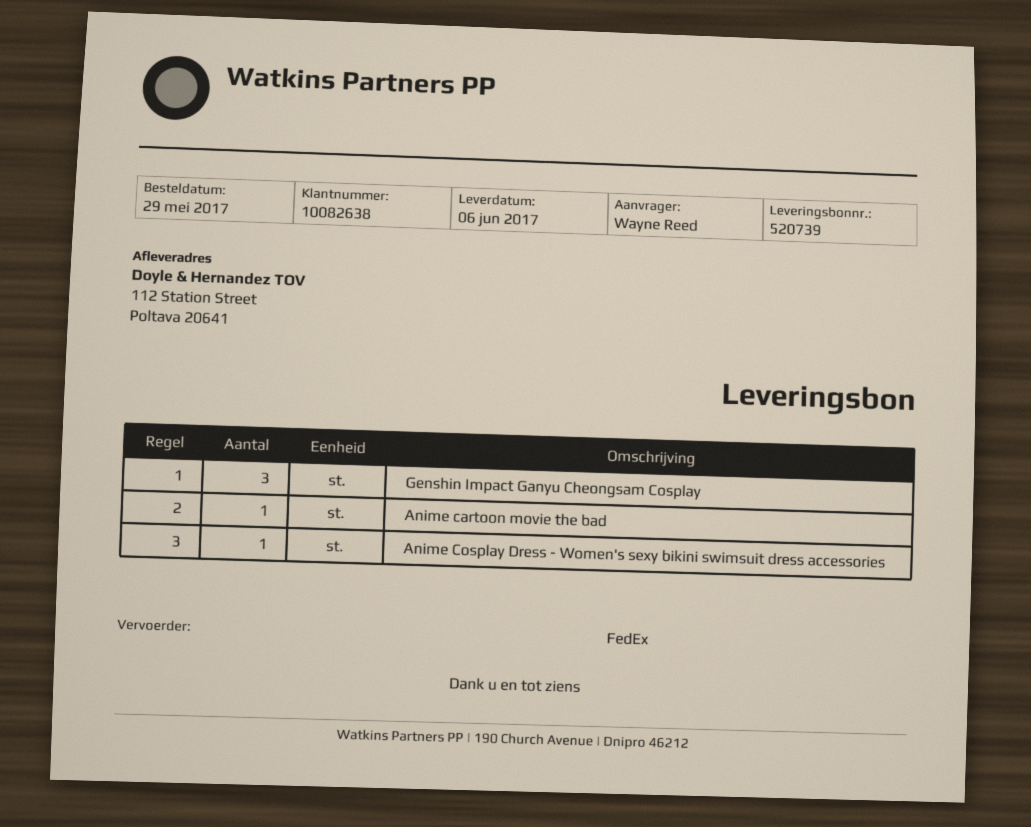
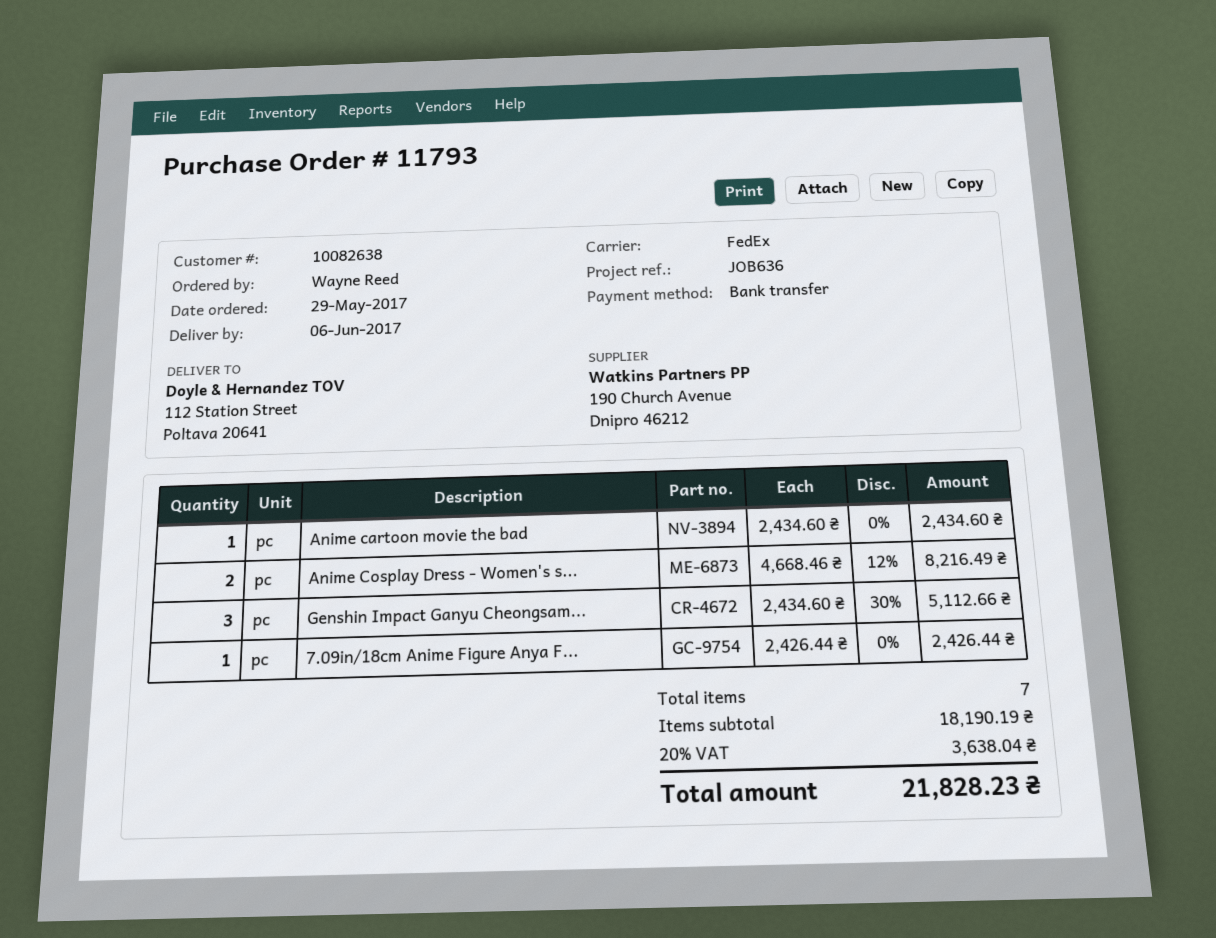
Anime Cosplay Dress - Women's sexy bikini swimsuit dress accessories: 1 -> 2
7.09in/18cm Anime Figure Anya F...: none -> 1

